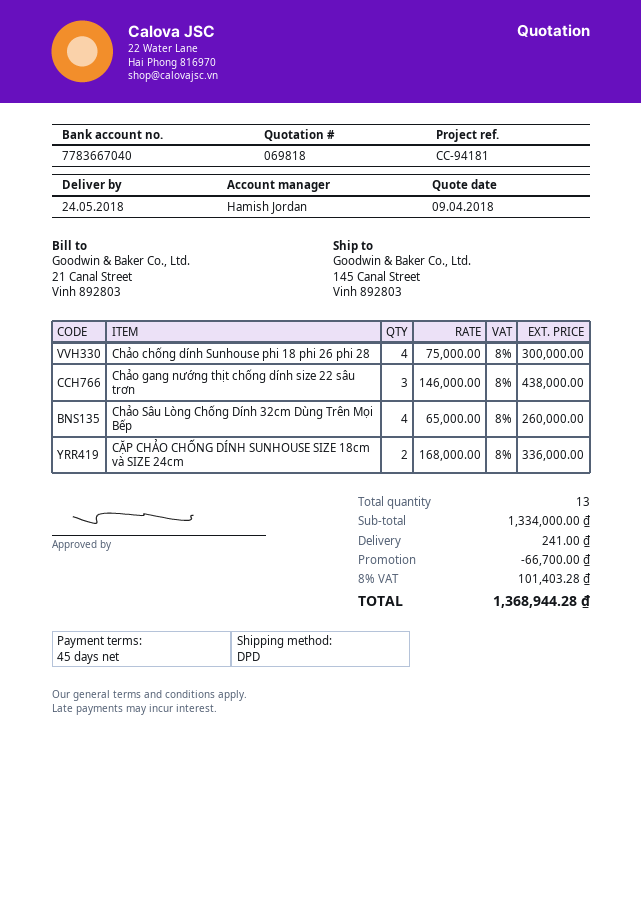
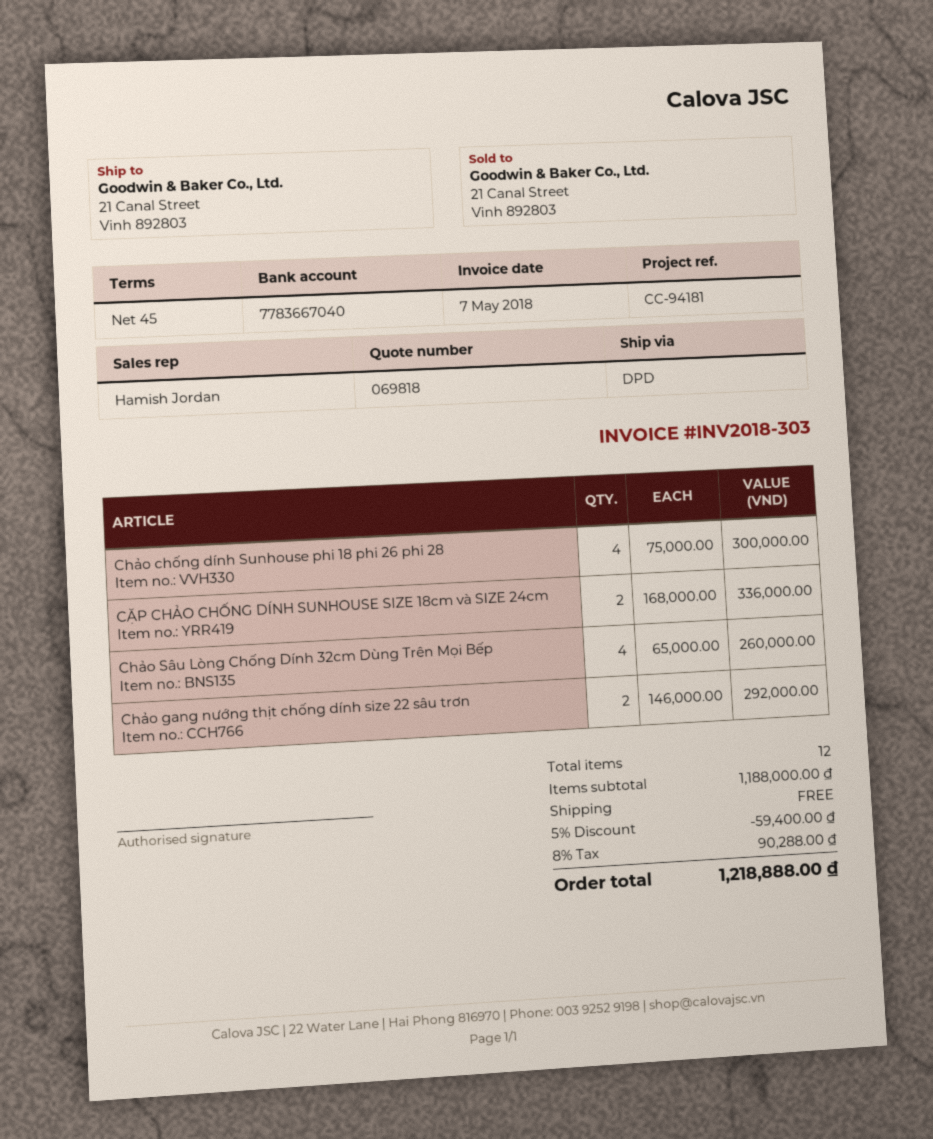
ship to: 145 Canal Street, Vinh 892803 -> 21 Canal Street, Vinh 892803
Chảo gang nướng thịt chống dính size 22 sâu trơn: 3 x 146000.00 = 438000.00 -> 2 x 146000.00 = 292000.00
total quantity: 13 -> 12
subtotal: 1334000.00 -> 1188000.00
discount: 66700.00 -> 59400.00
shipping: 241.00 -> 0.00
tax: 8% = 101403.28 -> 8% = 90288.00
total: 1368944.28 -> 1218888.00

